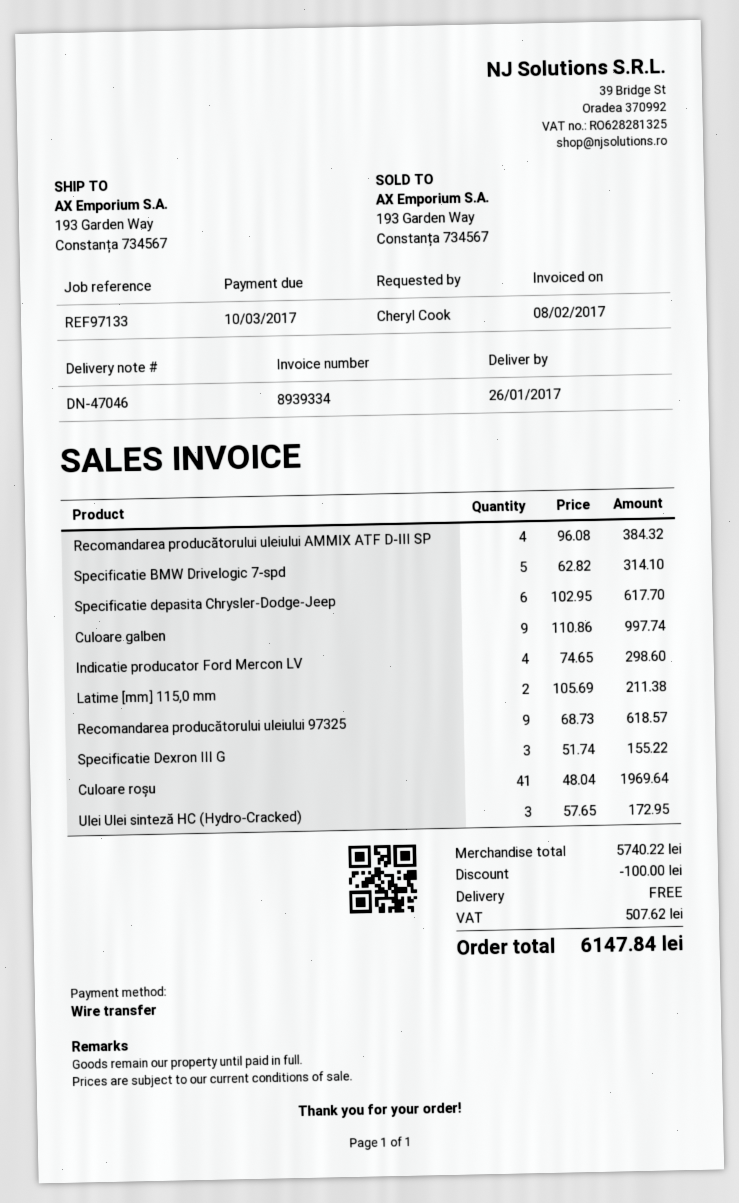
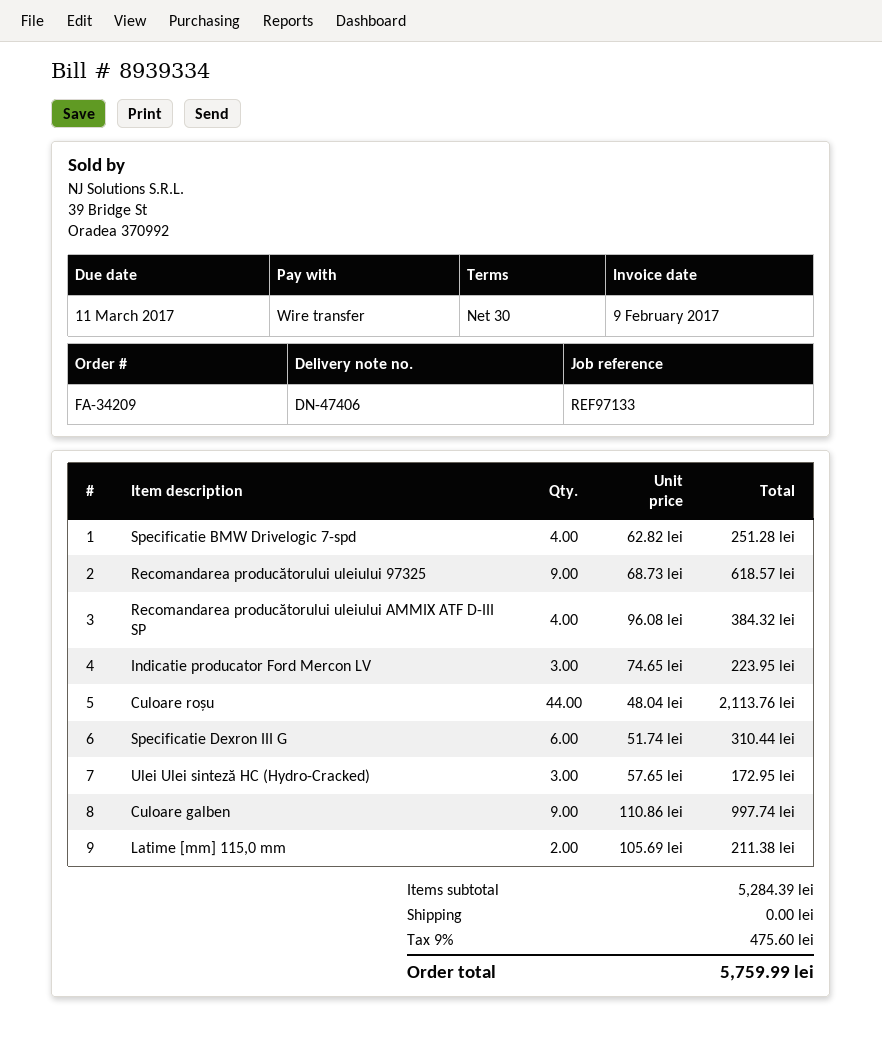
delivery note number: DN-47046 -> DN-47406
invoice date: 2017-02-08 -> 2017-02-09
due date: 2017-03-10 -> 2017-03-11
Specificatie BMW Drivelogic 7-spd: 5 x 62.82 = 314.10 -> 4 x 62.82 = 251.28
Specificatie depasita Chrysler-Dodge-Jeep: 6 x 102.95 = 617.70 -> none
Indicatie producator Ford Mercon LV: 4 x 74.65 = 298.60 -> 3 x 74.65 = 223.95
Specificatie Dexron III G: 3 x 51.74 = 155.22 -> 6 x 51.74 = 310.44
Culoare roșu: 41 x 48.04 = 1969.64 -> 44 x 48.04 = 2113.76
subtotal: 5740.22 -> 5284.39
discount: 100.00 -> none
tax: 507.62 -> 475.60
total: 6147.84 -> 5759.99

